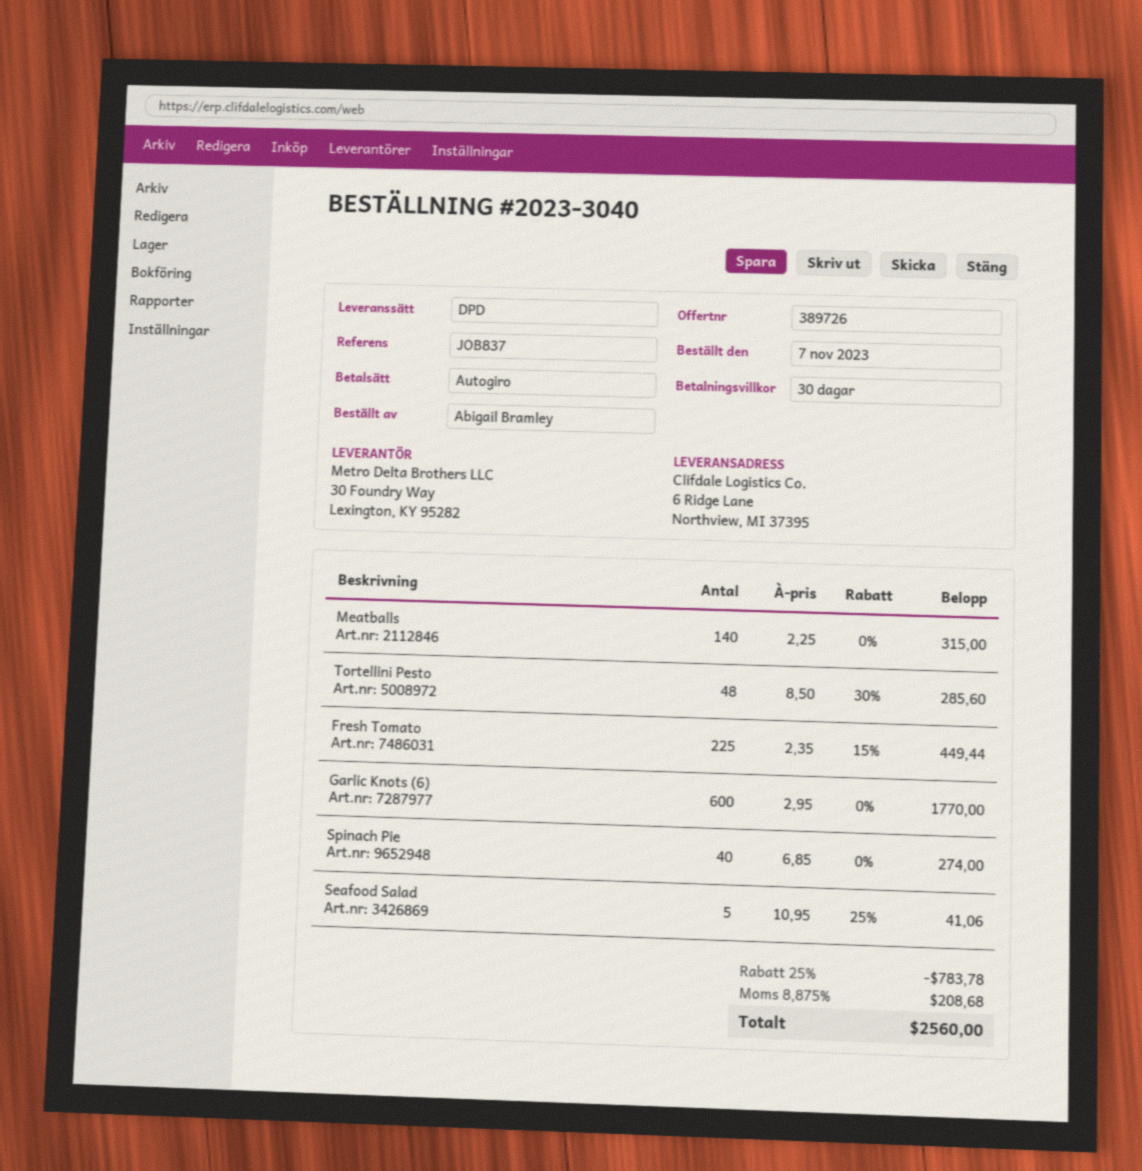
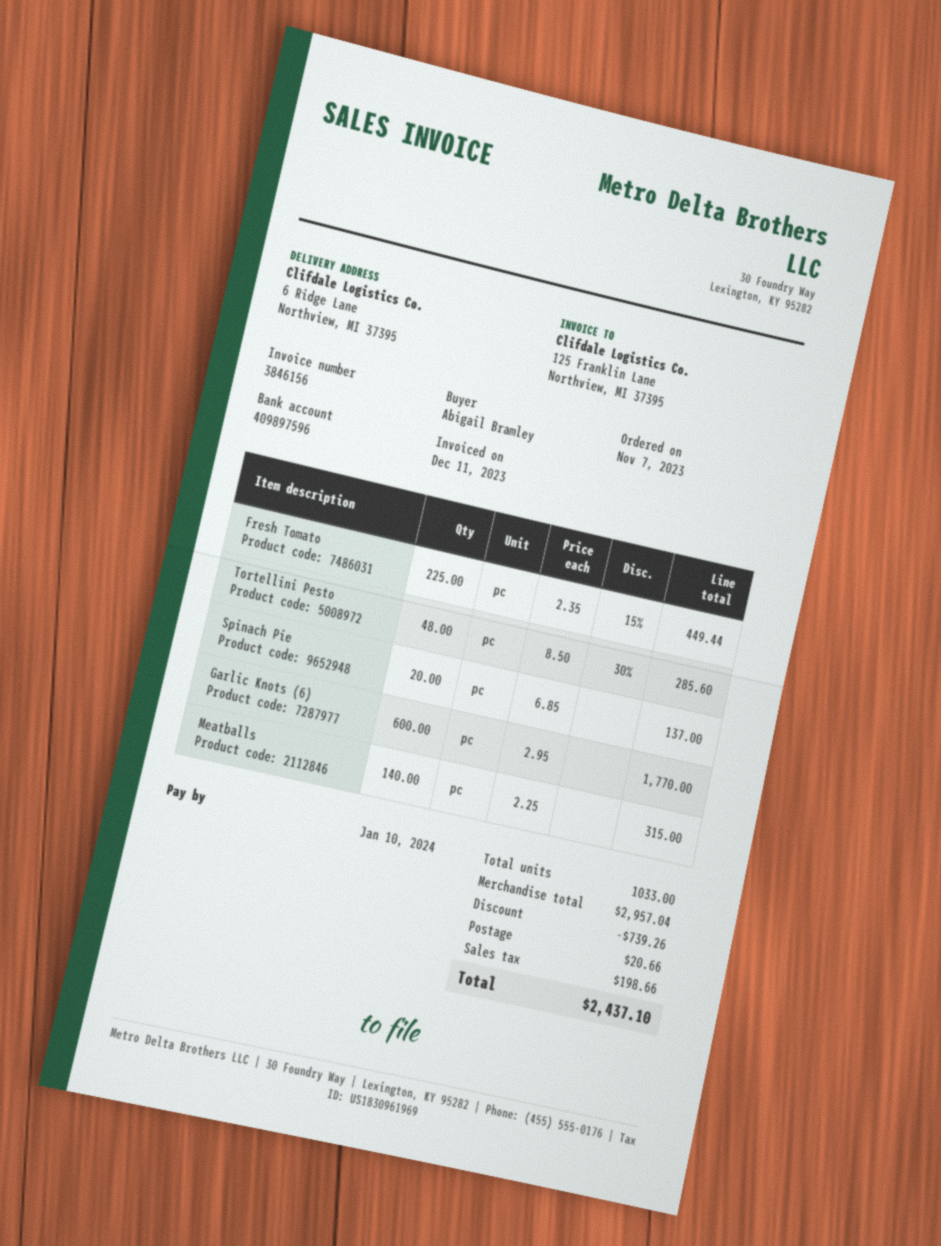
Spinach Pie: 40 x 6.85 = 274.00 -> 20 x 6.85 = 137.00
Seafood Salad: 5 x 10.95 - 25% = 41.06 -> none
discount: 783.78 -> 739.26
shipping: none -> 20.66
tax: 208.68 -> 198.66
total: 2560.00 -> 2437.10

